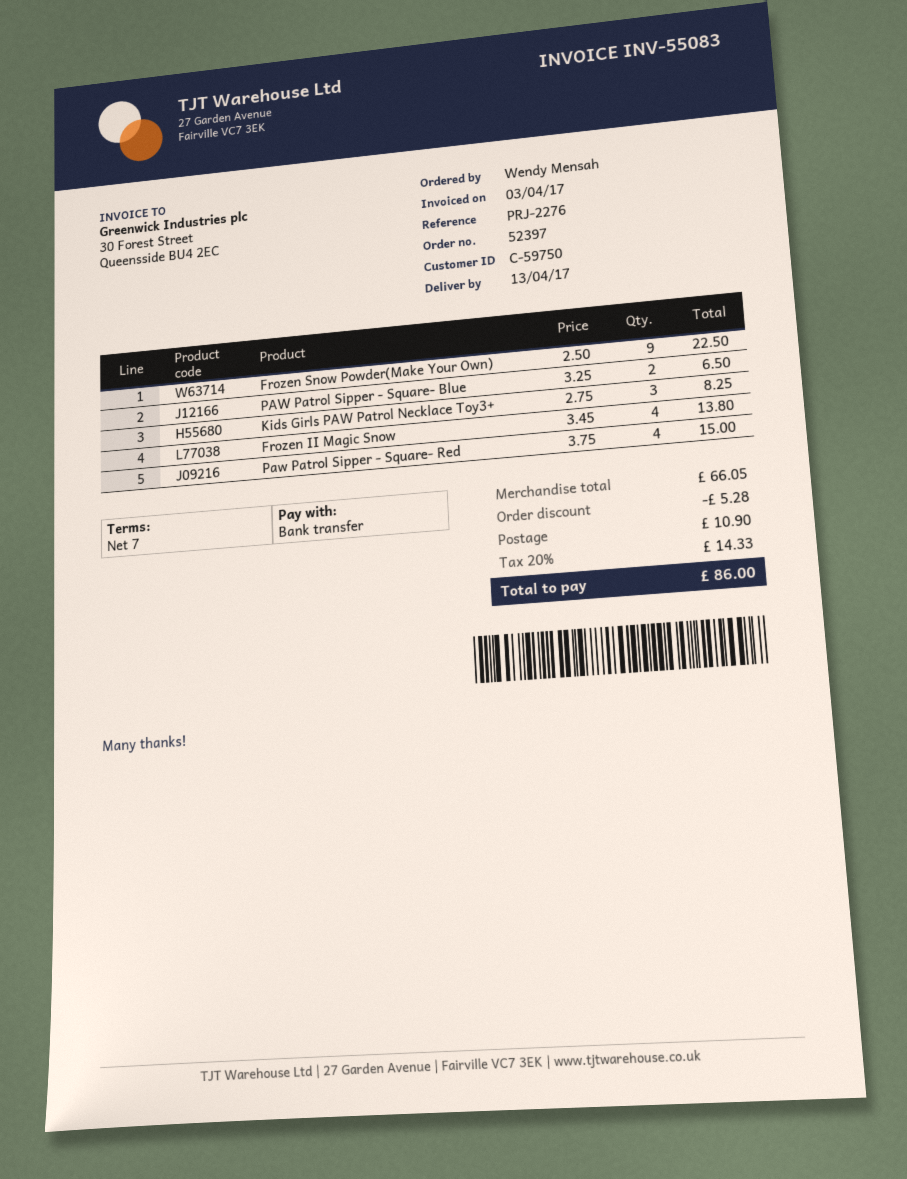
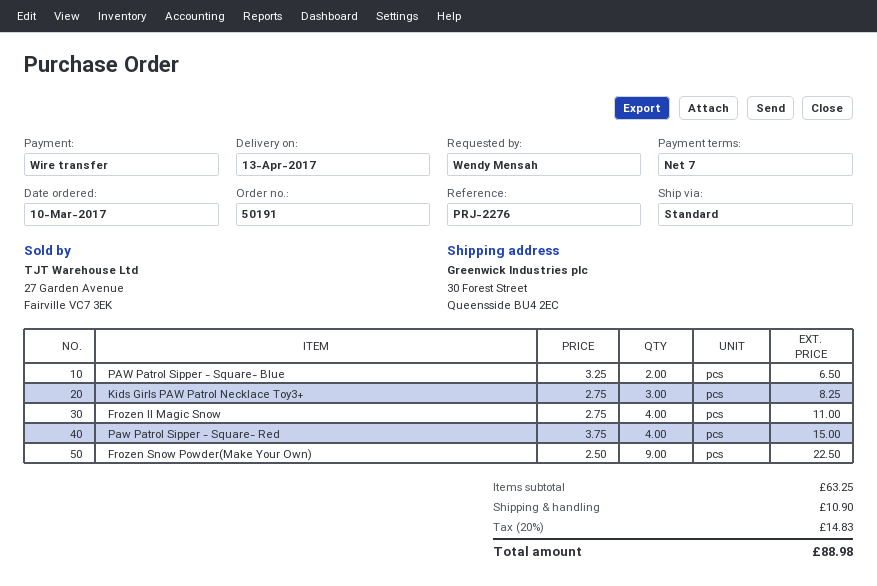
order number: 52397 -> 50191
Frozen II Magic Snow: 4 x 3.45 = 13.80 -> 4 x 2.75 = 11.00
subtotal: 66.05 -> 63.25
discount: 5.28 -> none
tax: 20% = 14.33 -> 20% = 14.83
total: 86.00 -> 88.98

